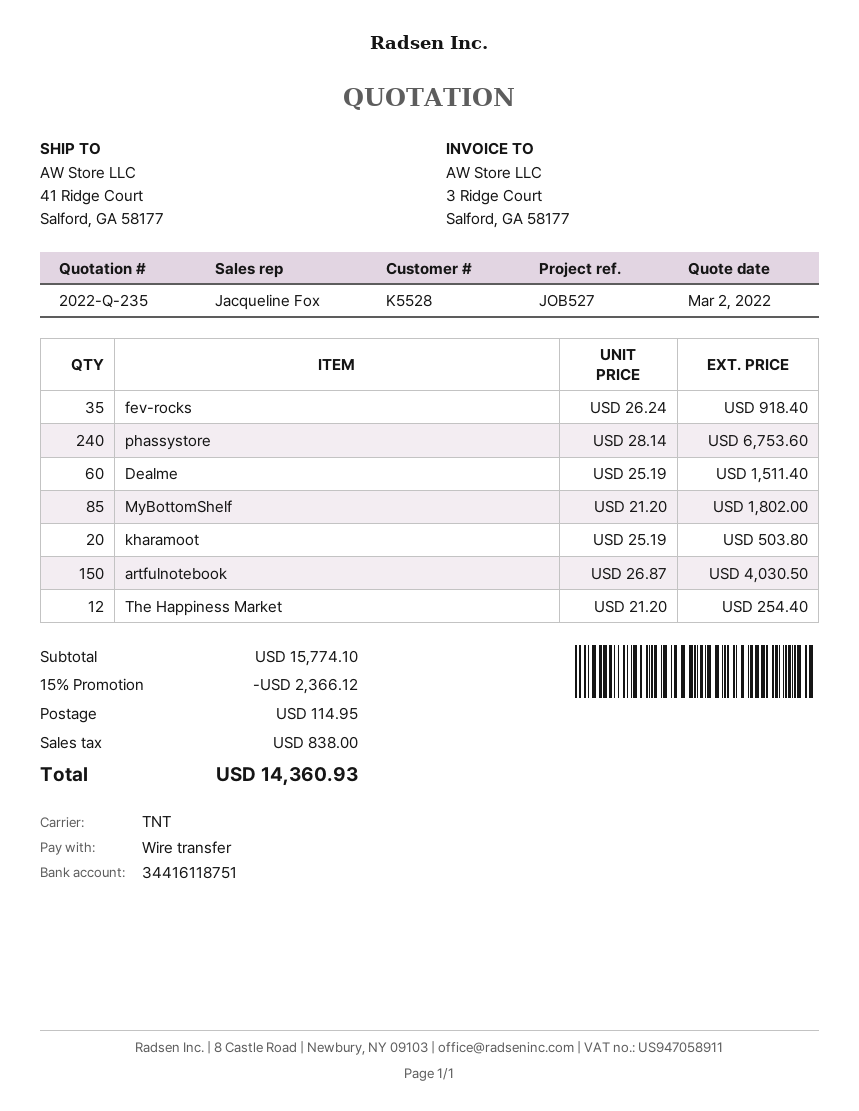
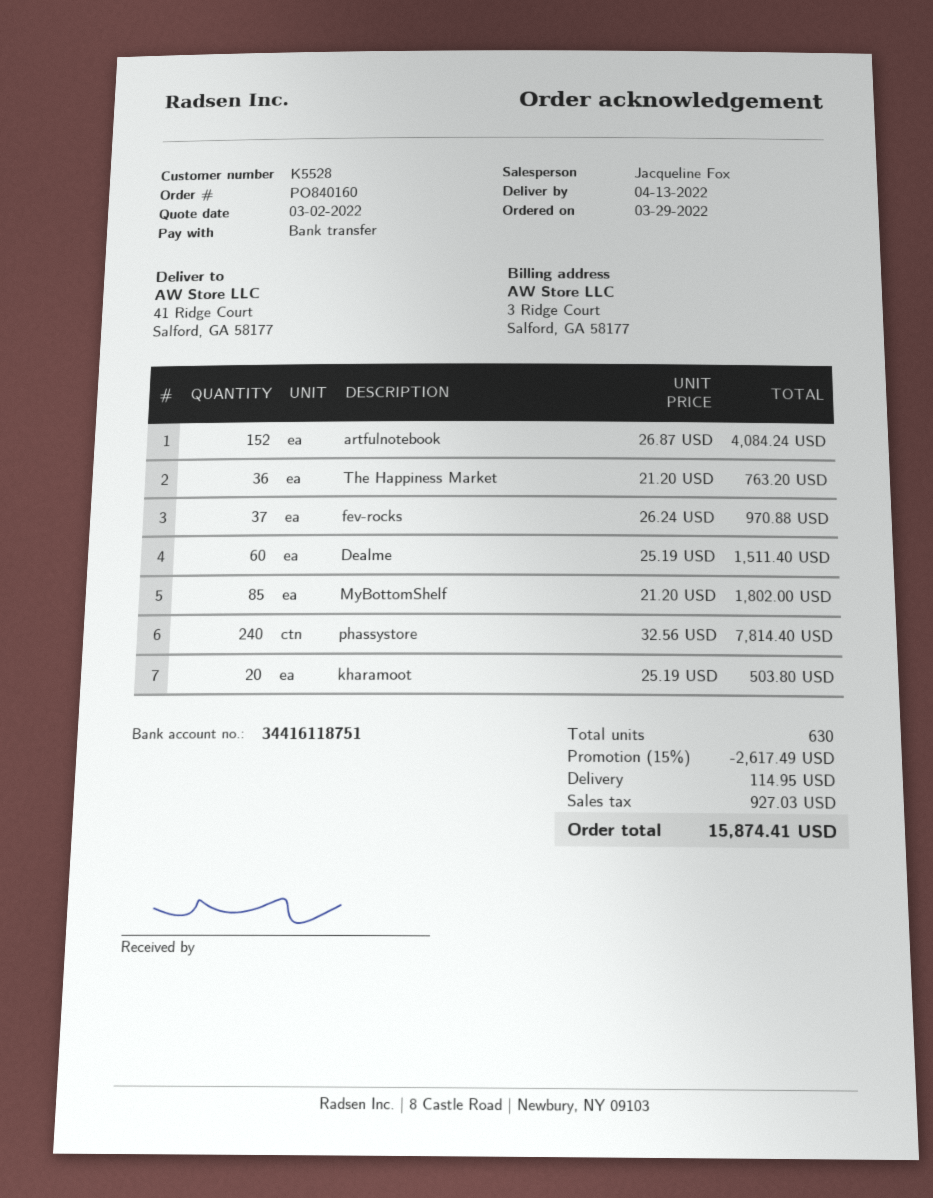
fev-rocks: 35 x 26.24 = 918.40 -> 37 x 26.24 = 970.88
phassystore: 240 x 28.14 = 6753.60 -> 240 x 32.56 = 7814.40
artfulnotebook: 150 x 26.87 = 4030.50 -> 152 x 26.87 = 4084.24
The Happiness Market: 12 x 21.20 = 254.40 -> 36 x 21.20 = 763.20
discount: 15% = 2366.12 -> 15% = 2617.49
tax: 838.00 -> 927.03
total: 14360.93 -> 15874.41

